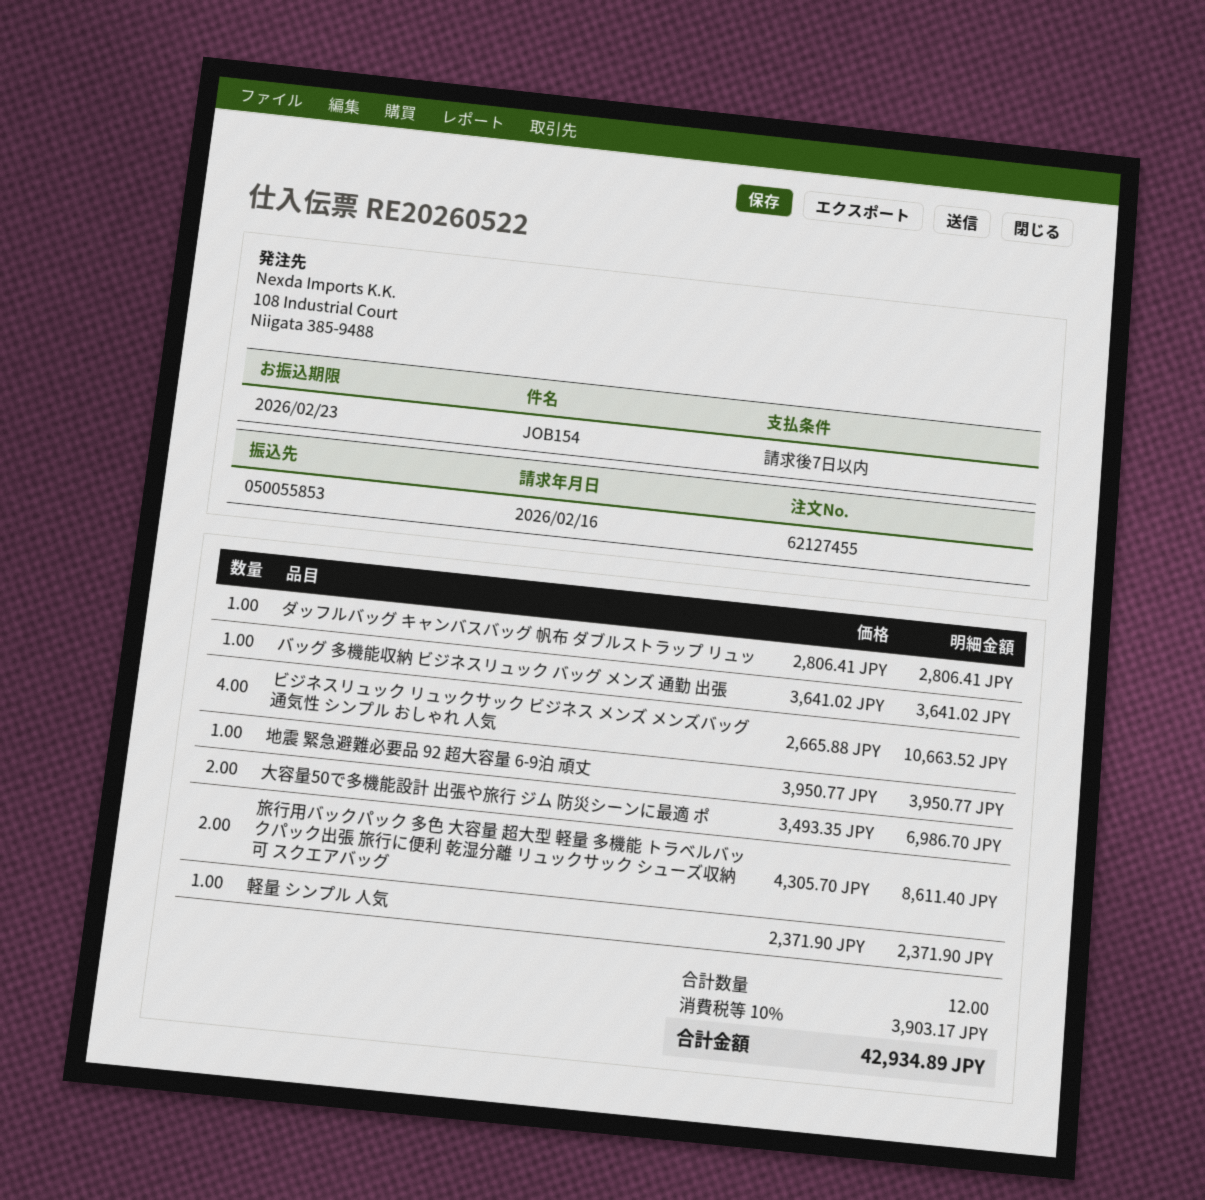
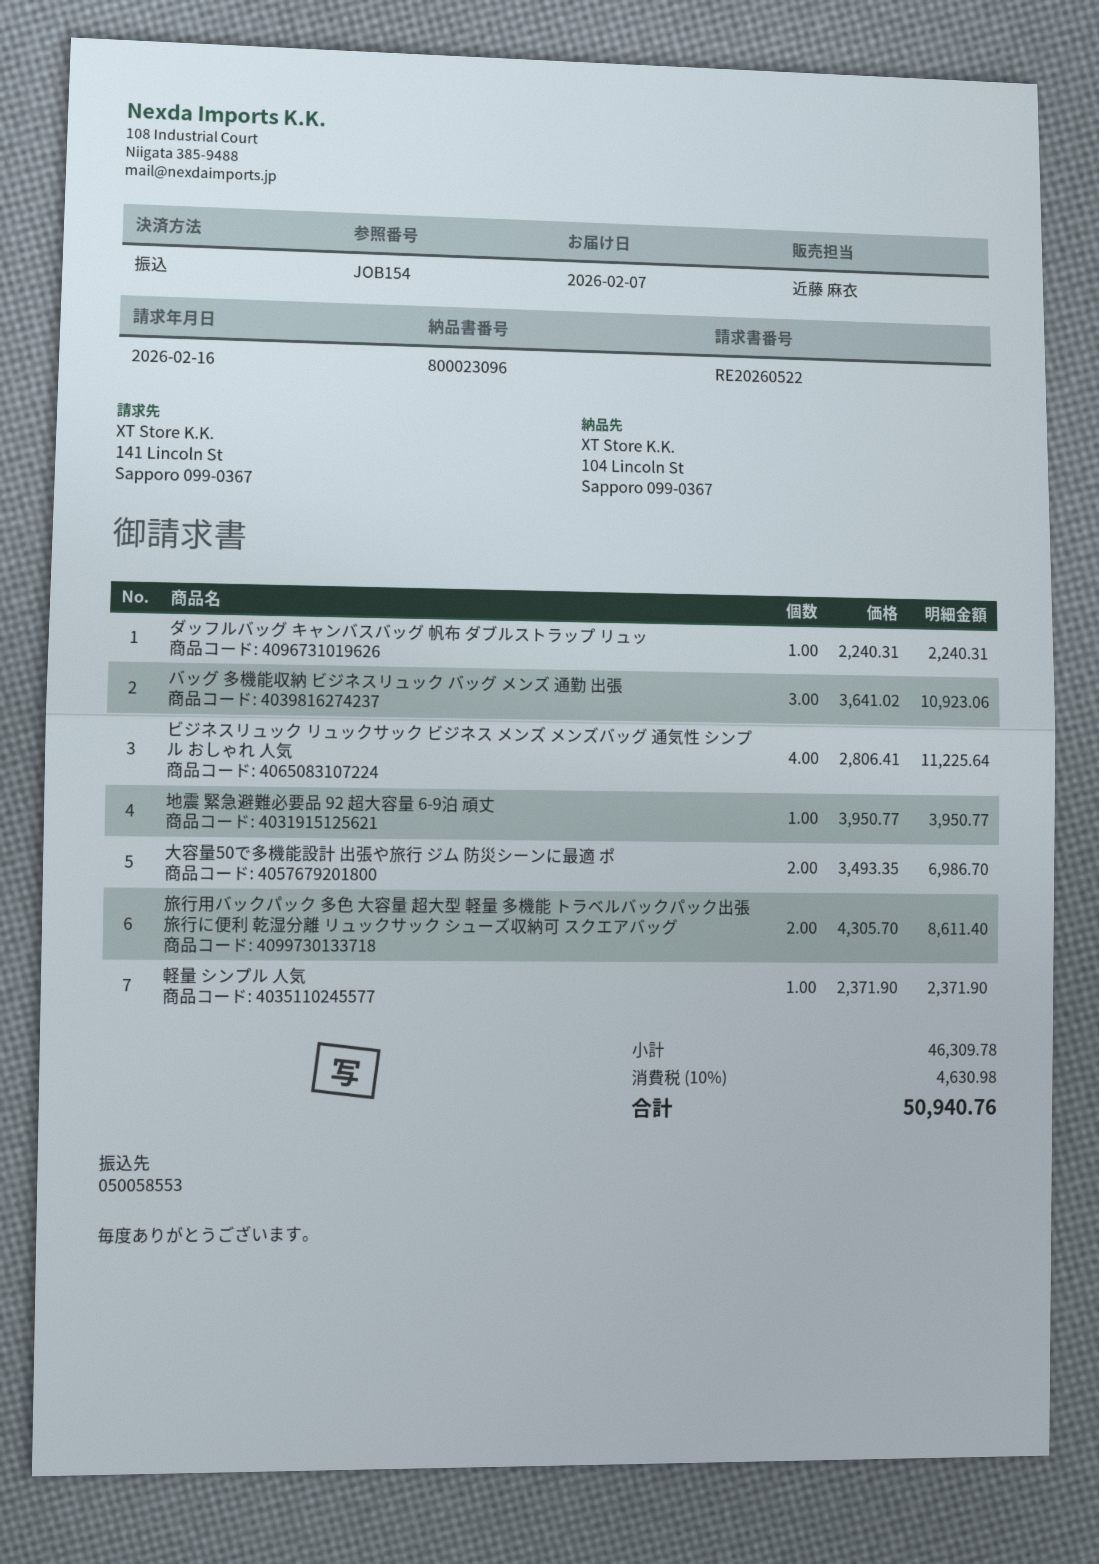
bank account: 050055853 -> 050058553
ダッフルバッグ キャンバスバッグ 帆布 ダブルストラップ リュッ: 1 x 2806.41 = 2806.41 -> 1 x 2240.31 = 2240.31
バッグ 多機能収納 ビジネスリュック バッグ メンズ 通勤 出張: 1 x 3641.02 = 3641.02 -> 3 x 3641.02 = 10923.06
ビジネスリュック リュックサック ビジネス メンズ メンズバッグ 通気性 シンプル おしゃれ 人気: 4 x 2665.88 = 10663.52 -> 4 x 2806.41 = 11225.64
tax: 10% = 3903.17 -> 10% = 4630.98
total: 42934.89 -> 50940.76

